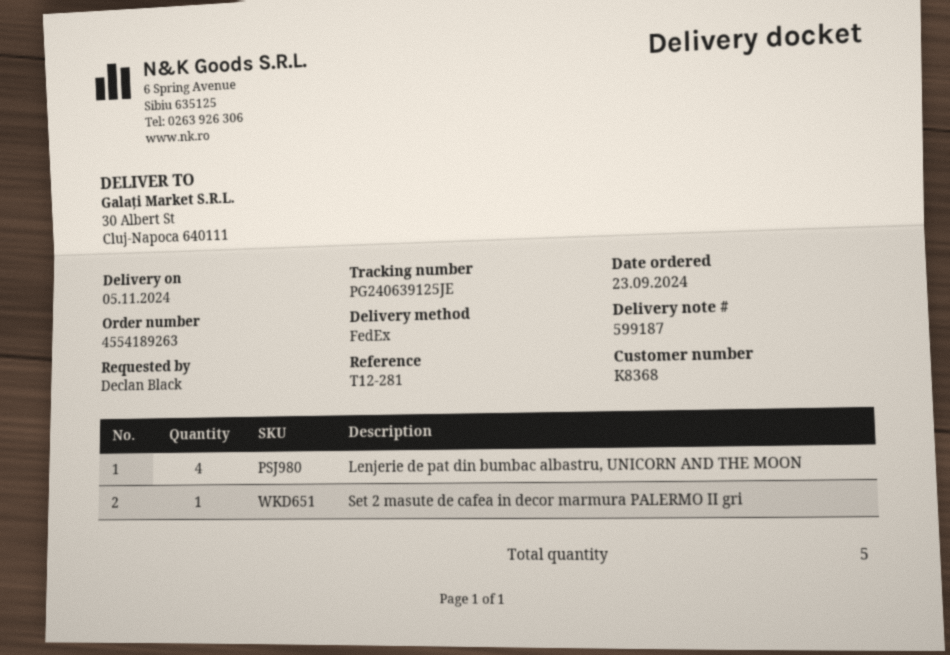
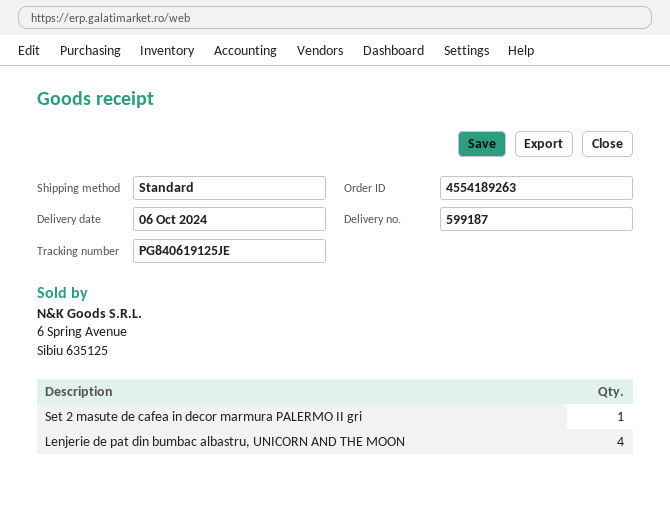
delivery date: 2024-11-05 -> 2024-10-06
shipping method: FedEx -> standard
tracking number: PG240639125JE -> PG840619125JE

